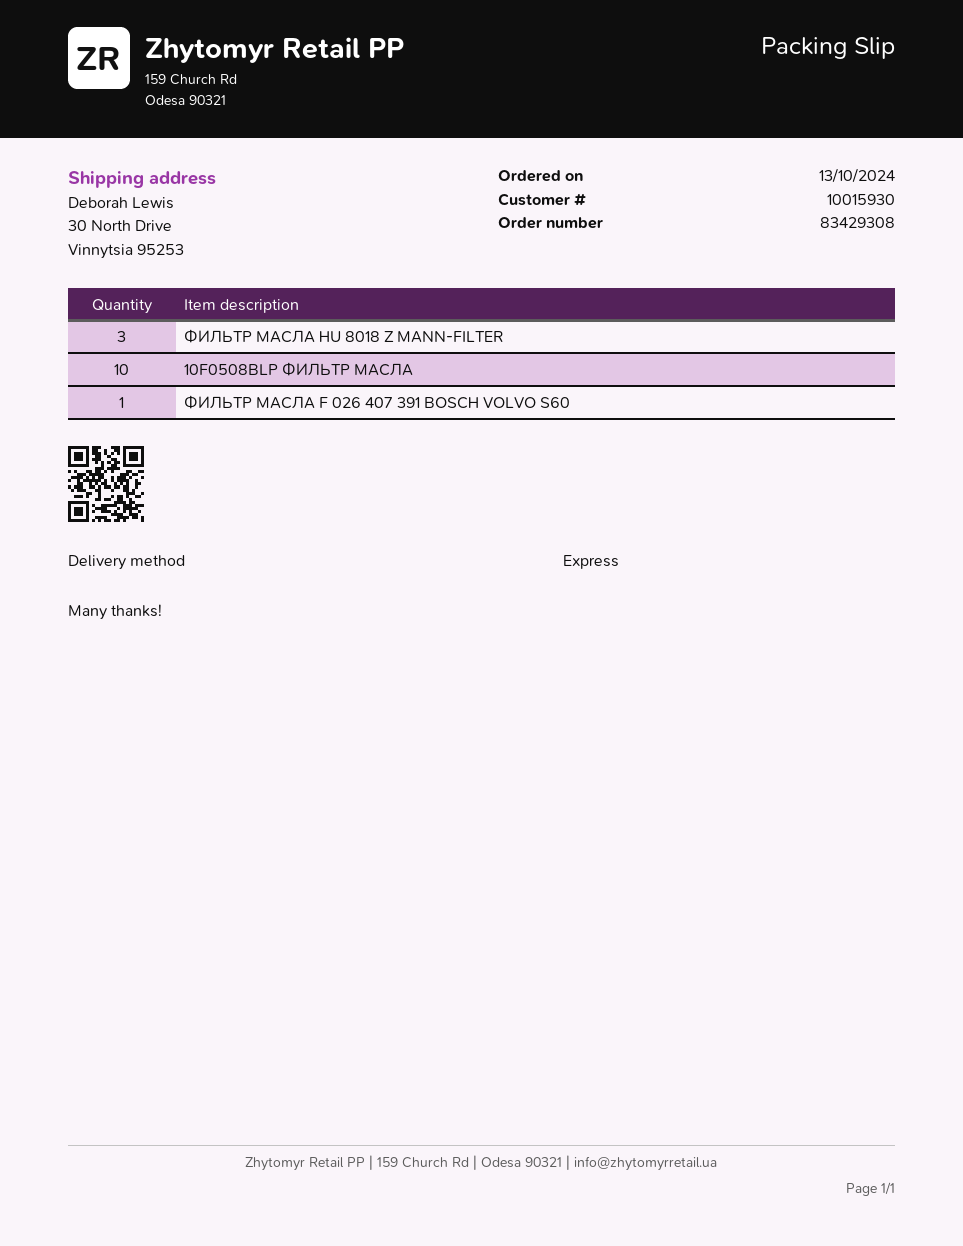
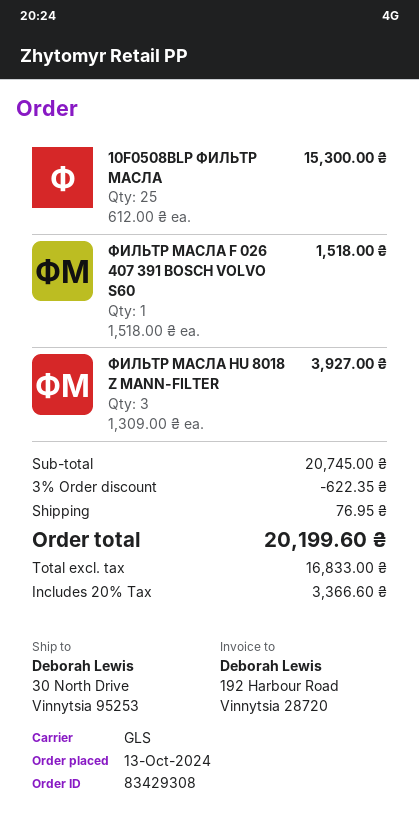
shipping method: express -> GLS
10F0508BLP ФИЛЬТР МАСЛА: 10 -> 25

